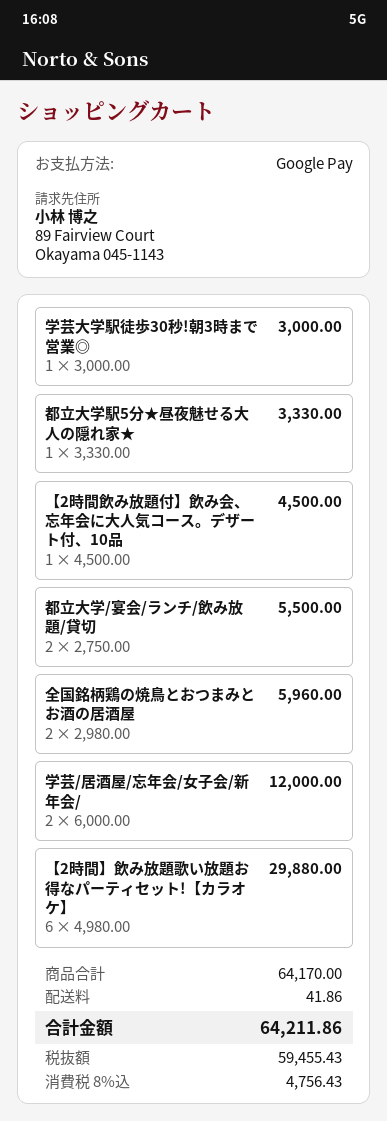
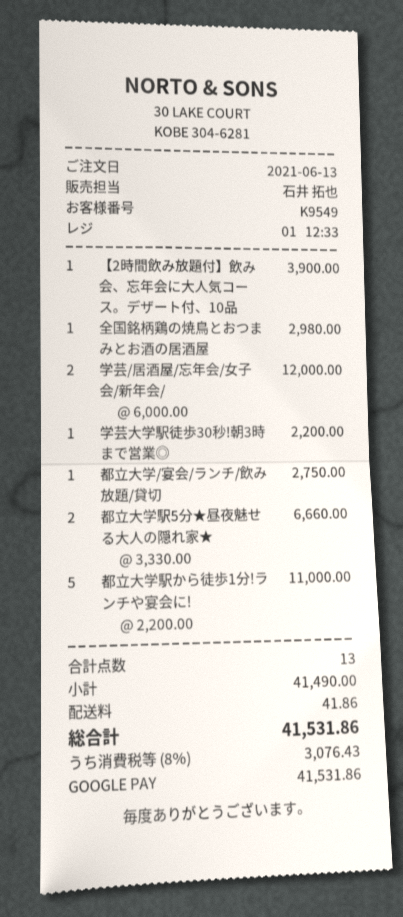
学芸大学駅徒歩30秒!朝3時まで営業◎: 1 x 3000.00 = 3000.00 -> 1 x 2200.00 = 2200.00
都立大学駅5分★昼夜魅せる大人の隠れ家★: 1 x 3330.00 = 3330.00 -> 2 x 3330.00 = 6660.00
【2時間飲み放題付】飲み会、忘年会に大人気コース。デザート付、10品: 1 x 4500.00 = 4500.00 -> 1 x 3900.00 = 3900.00
都立大学/宴会/ランチ/飲み放題/貸切: 2 x 2750.00 = 5500.00 -> 1 x 2750.00 = 2750.00
全国銘柄鶏の焼鳥とおつまみとお酒の居酒屋: 2 x 2980.00 = 5960.00 -> 1 x 2980.00 = 2980.00
【2時間】飲み放題歌い放題お得なパーティセット!【カラオケ】: 6 x 4980.00 = 29880.00 -> none
都立大学駅から徒歩1分!ランチや宴会に!: none -> 5 x 2200.00 = 11000.00
subtotal: 64170.00 -> 41490.00
tax: 8% = 4756.43 -> 8% = 3076.43
total: 64211.86 -> 41531.86

